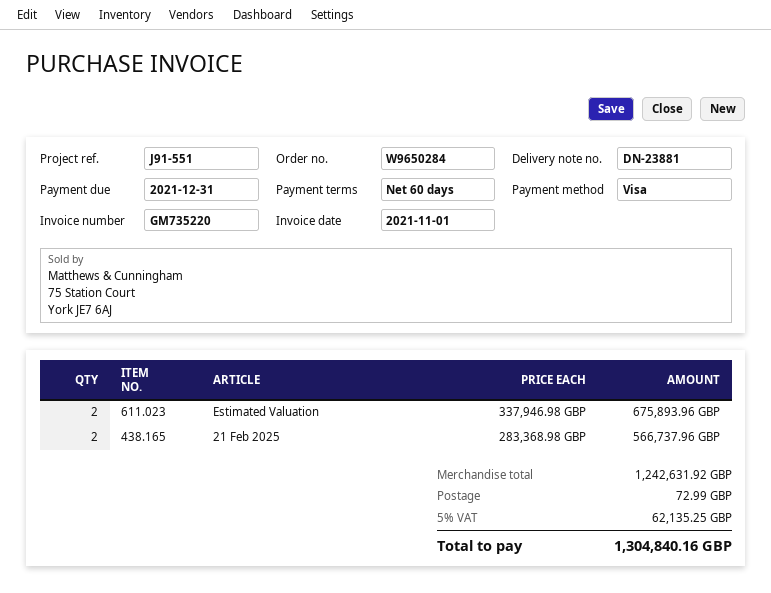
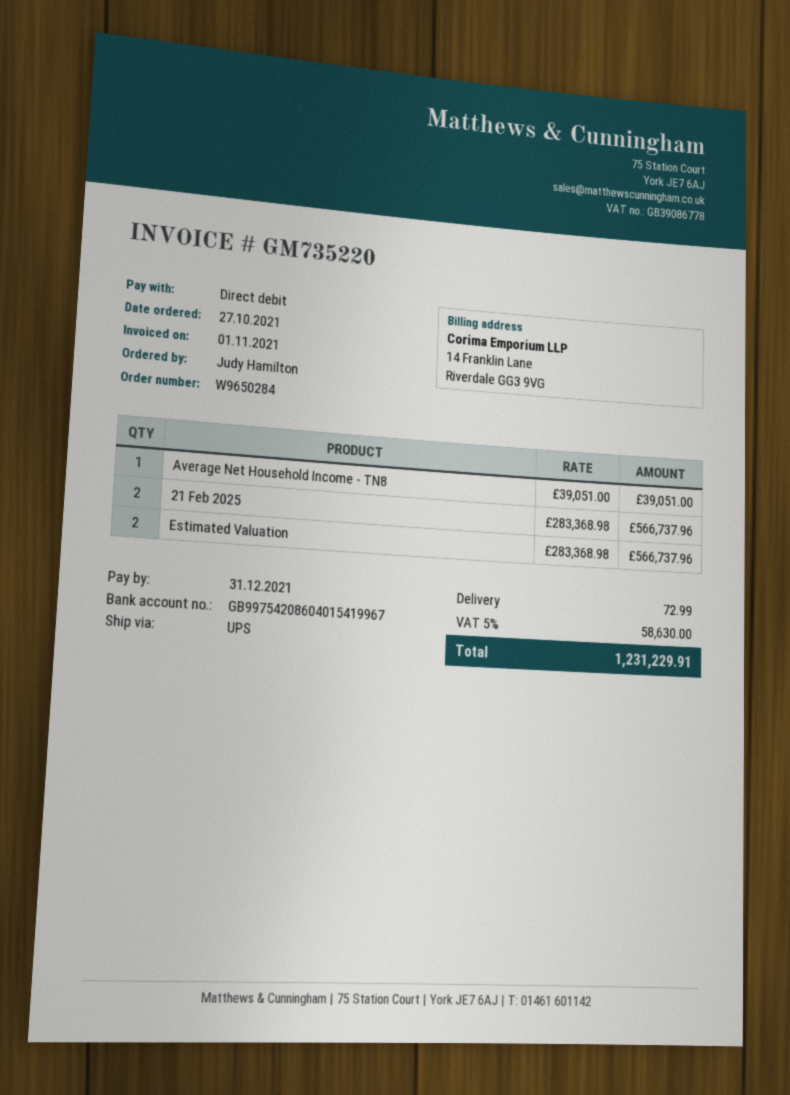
payment method: Visa -> direct debit
Estimated Valuation: 2 x 337946.98 = 675893.96 -> 2 x 283368.98 = 566737.96
Average Net Household Income - TN8: none -> 1 x 39051.00 = 39051.00
tax: 5% = 62135.25 -> 5% = 58630.00
total: 1304840.16 -> 1231229.91

